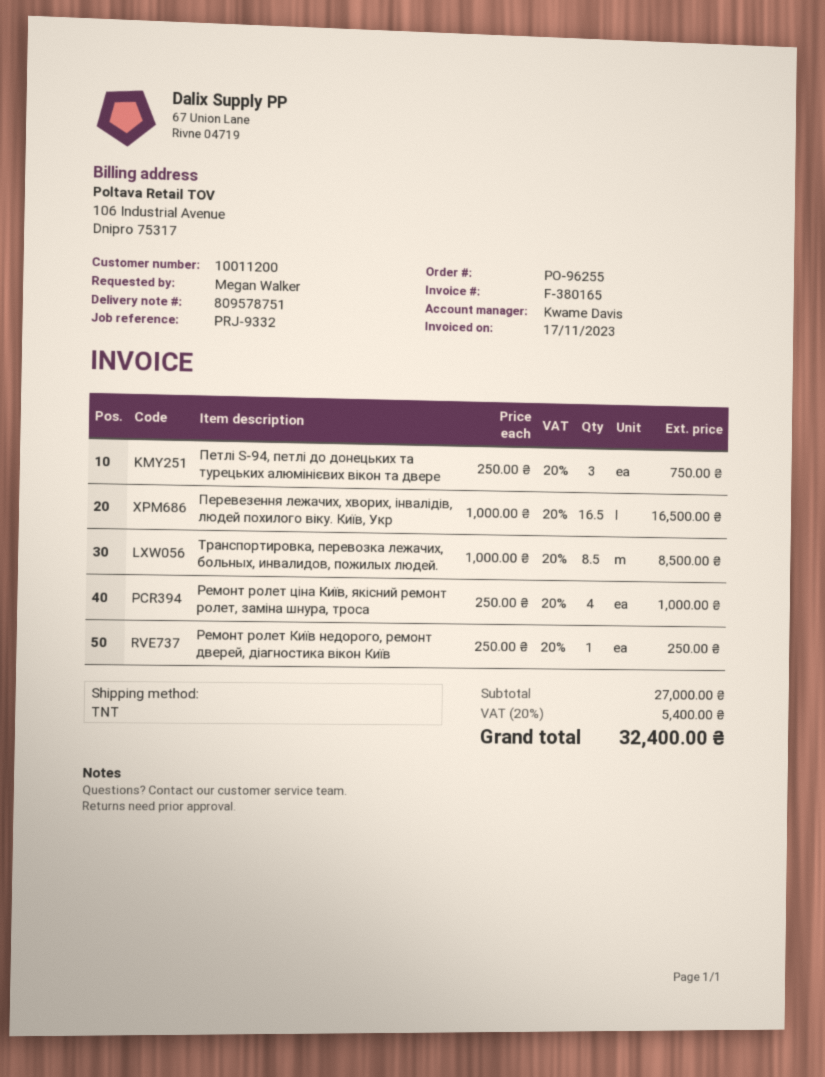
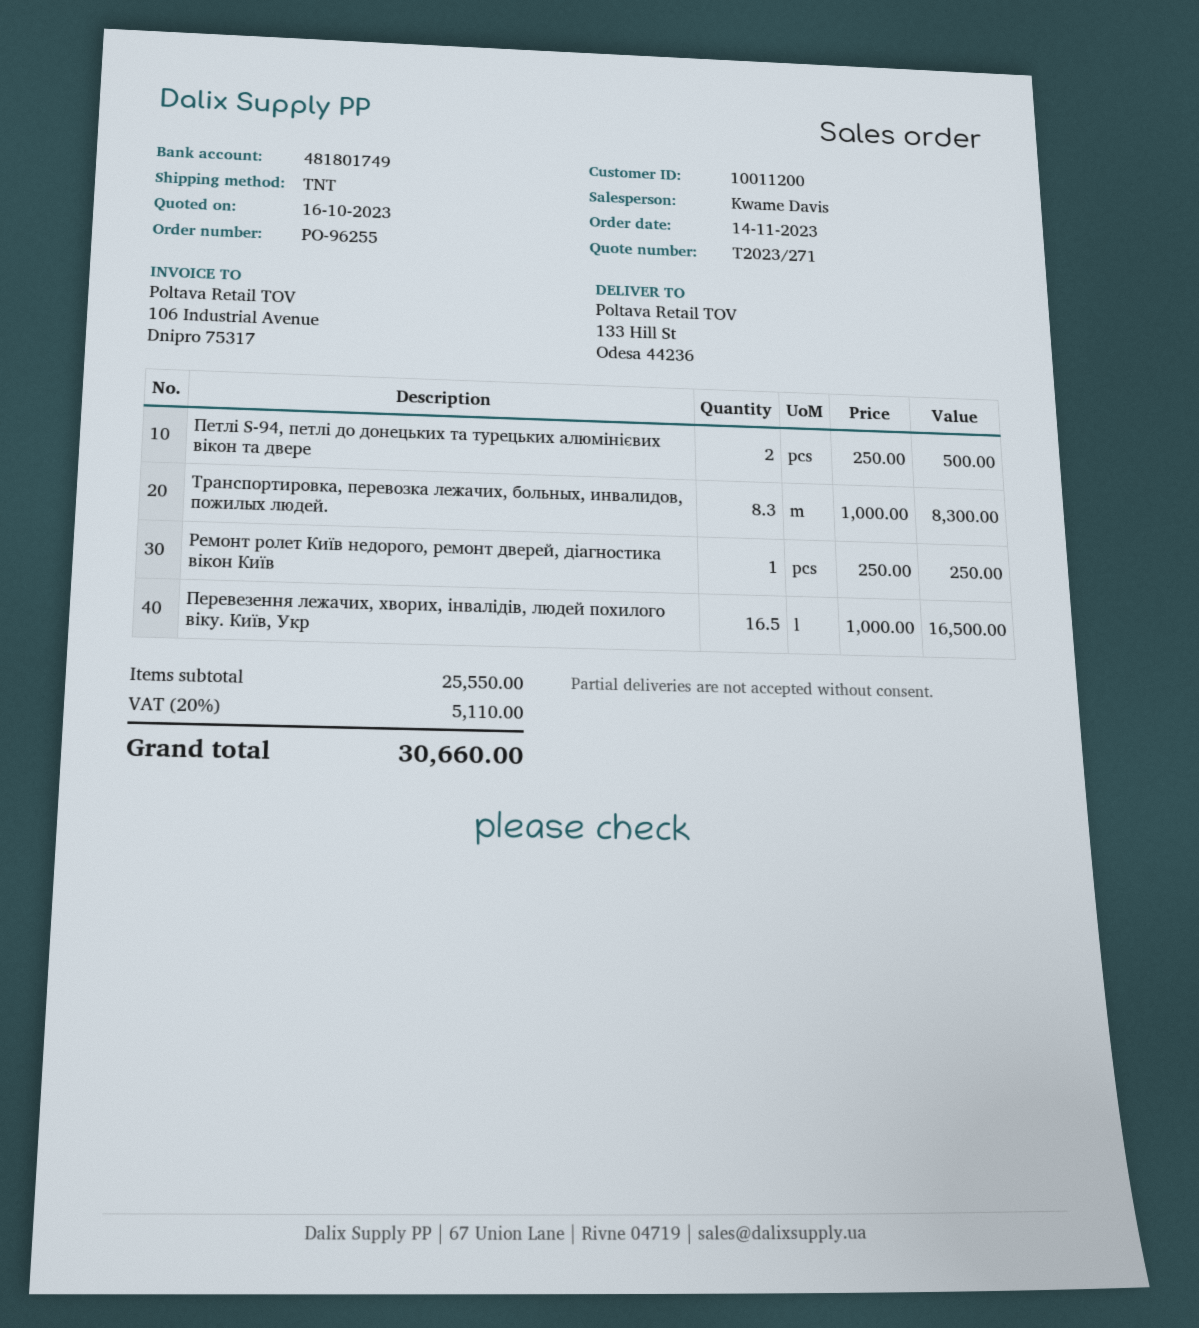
Петлі S-94, петлі до донецьких та турецьких алюмінієвих вікон та двере: 3 x 250.00 = 750.00 -> 2 x 250.00 = 500.00
Транспортировка, перевозка лежачих, больных, инвалидов, пожилых людей.: 8.5 x 1000.00 = 8500.00 -> 8.3 x 1000.00 = 8300.00
Ремонт ролет ціна Київ, якісний ремонт ролет, заміна шнура, троса: 4 x 250.00 = 1000.00 -> none
subtotal: 27000.00 -> 25550.00
tax: 20% = 5400.00 -> 20% = 5110.00
total: 32400.00 -> 30660.00

